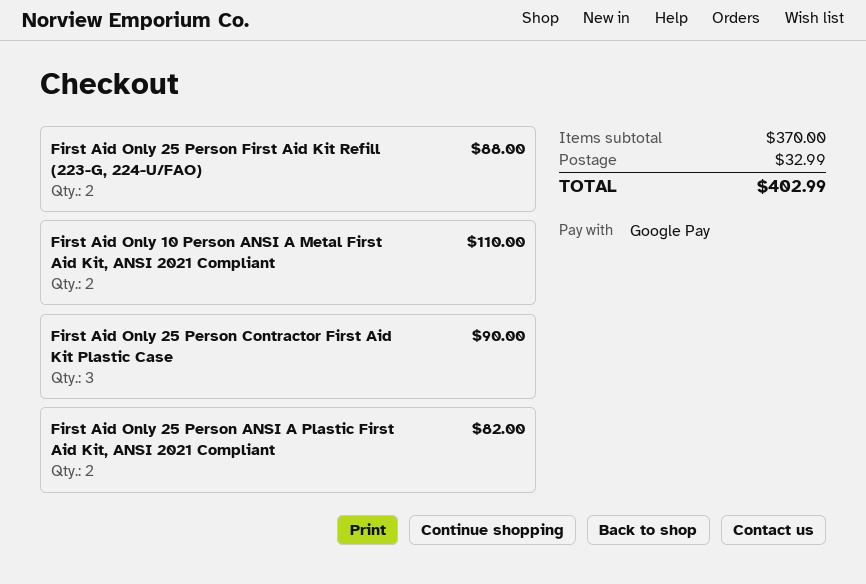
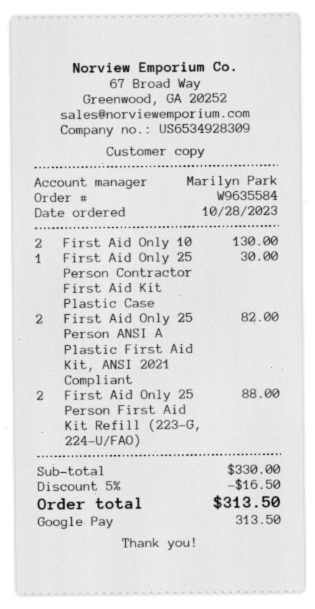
First Aid Only 10 Person ANSI A Metal First Aid Kit, ANSI 2021 Compliant: 2 for 110.00 -> 2 for 130.00
First Aid Only 25 Person Contractor First Aid Kit Plastic Case: 3 for 90.00 -> 1 for 30.00
subtotal: 370.00 -> 330.00
discount: none -> 5% = 16.50
shipping: 32.99 -> none
total: 402.99 -> 313.50

